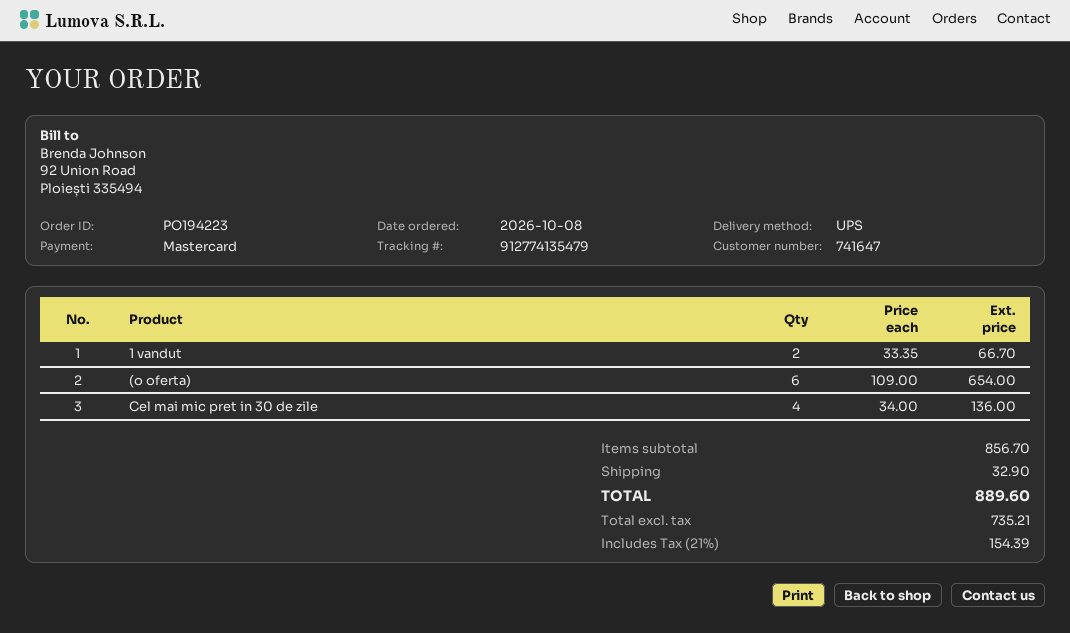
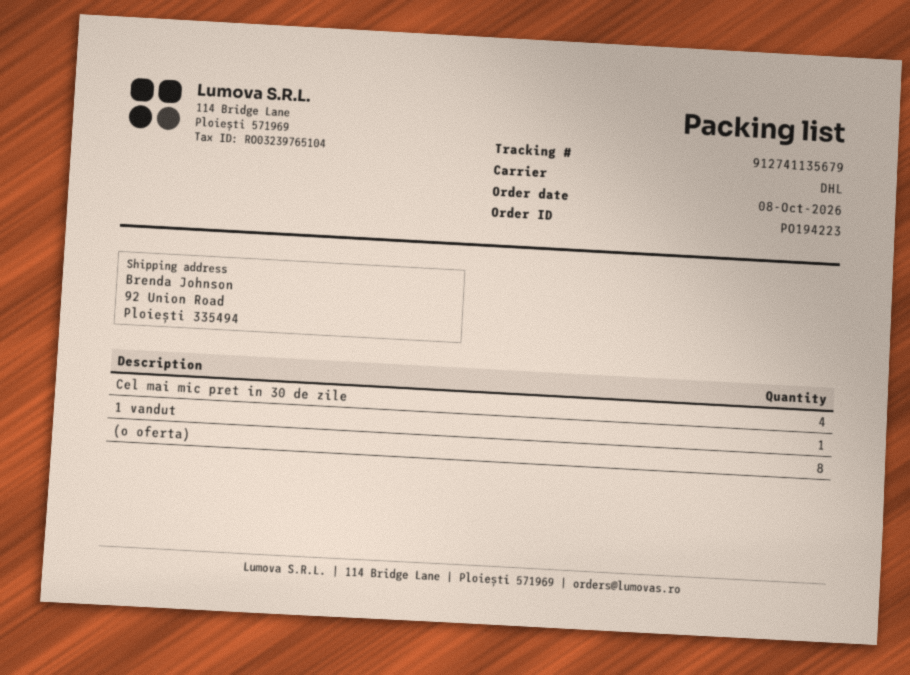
shipping method: UPS -> DHL
tracking number: 912774135479 -> 912741135679
1 vandut: 2 -> 1
(o oferta): 6 -> 8

